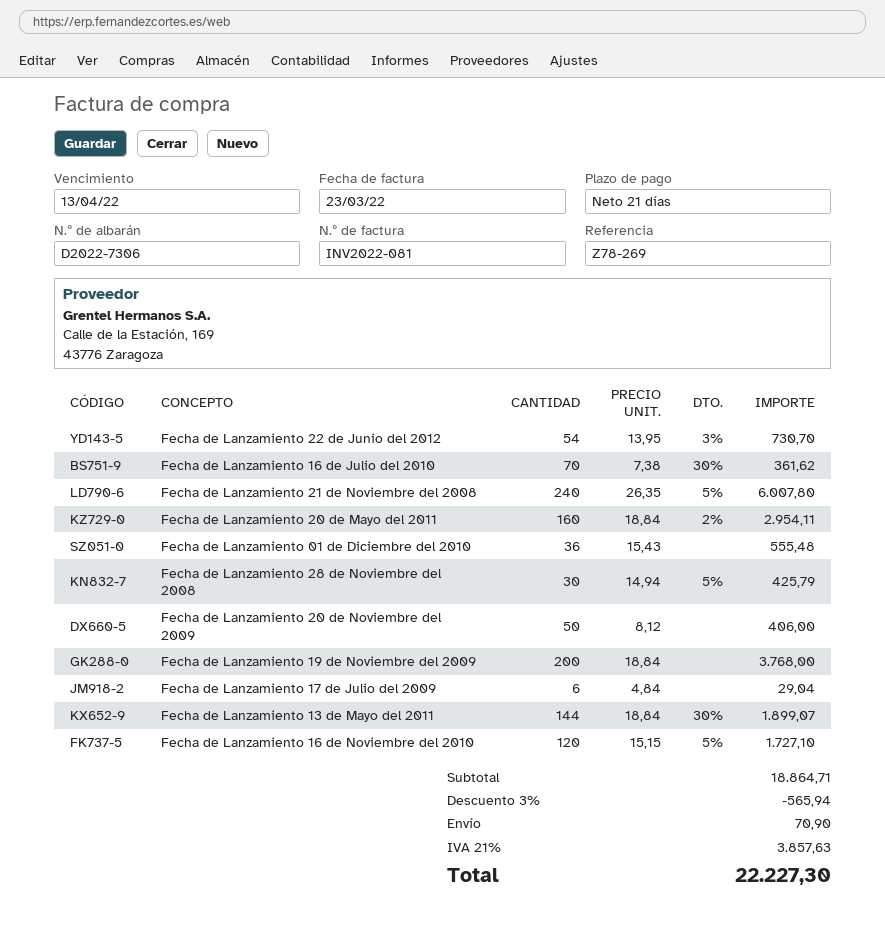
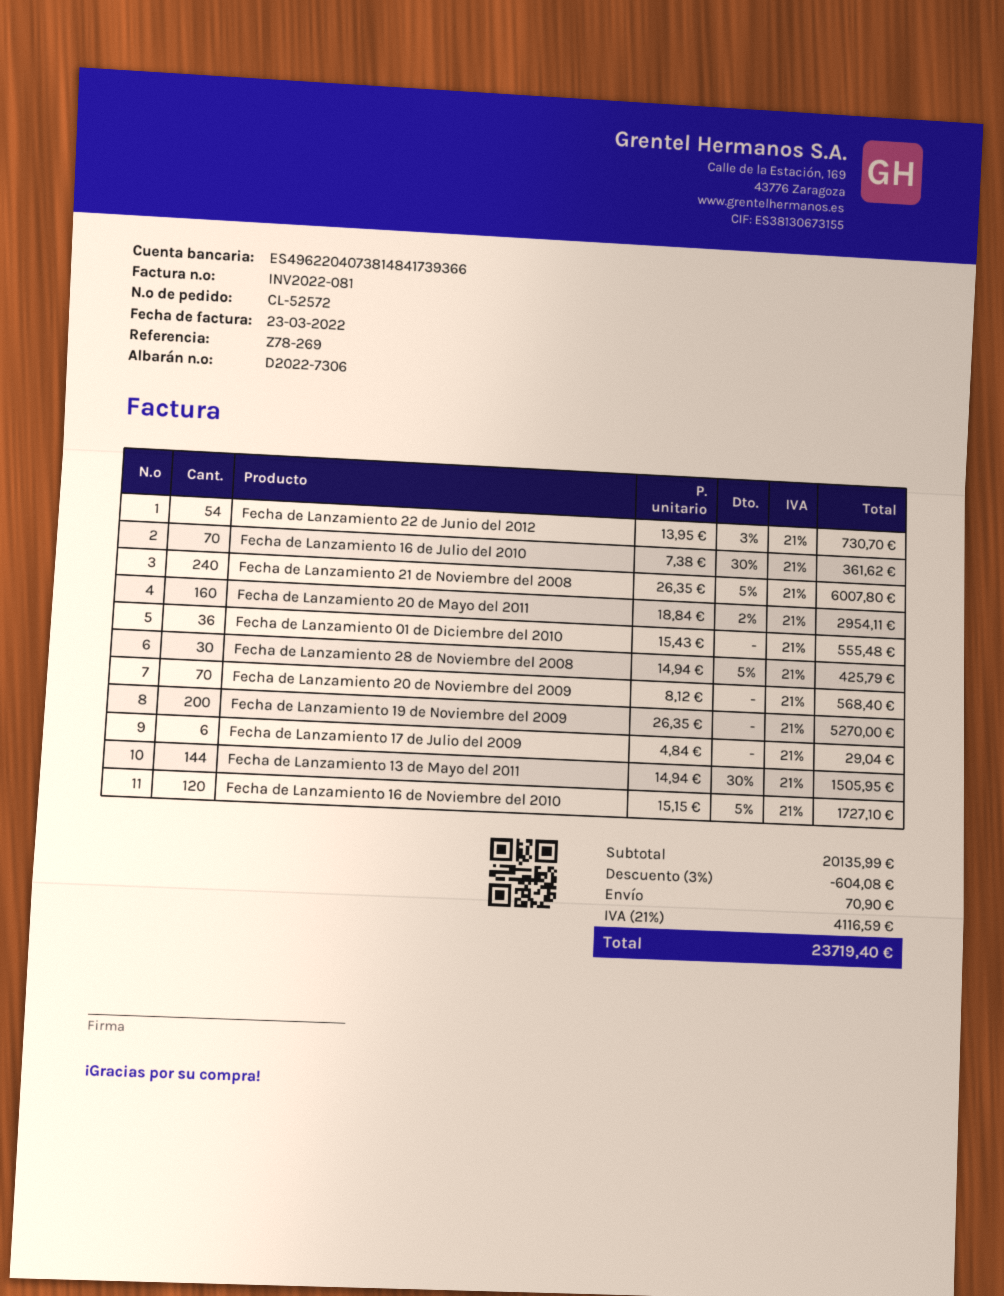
Fecha de Lanzamiento 20 de Noviembre del 2009: 50 x 8.12 = 406.00 -> 70 x 8.12 = 568.40
Fecha de Lanzamiento 19 de Noviembre del 2009: 200 x 18.84 = 3768.00 -> 200 x 26.35 = 5270.00
Fecha de Lanzamiento 13 de Mayo del 2011: 144 x 18.84 - 30% = 1899.07 -> 144 x 14.94 - 30% = 1505.95
subtotal: 18864.71 -> 20135.99
discount: 3% = 565.94 -> 3% = 604.08
tax: 21% = 3857.63 -> 21% = 4116.59
total: 22227.30 -> 23719.40

